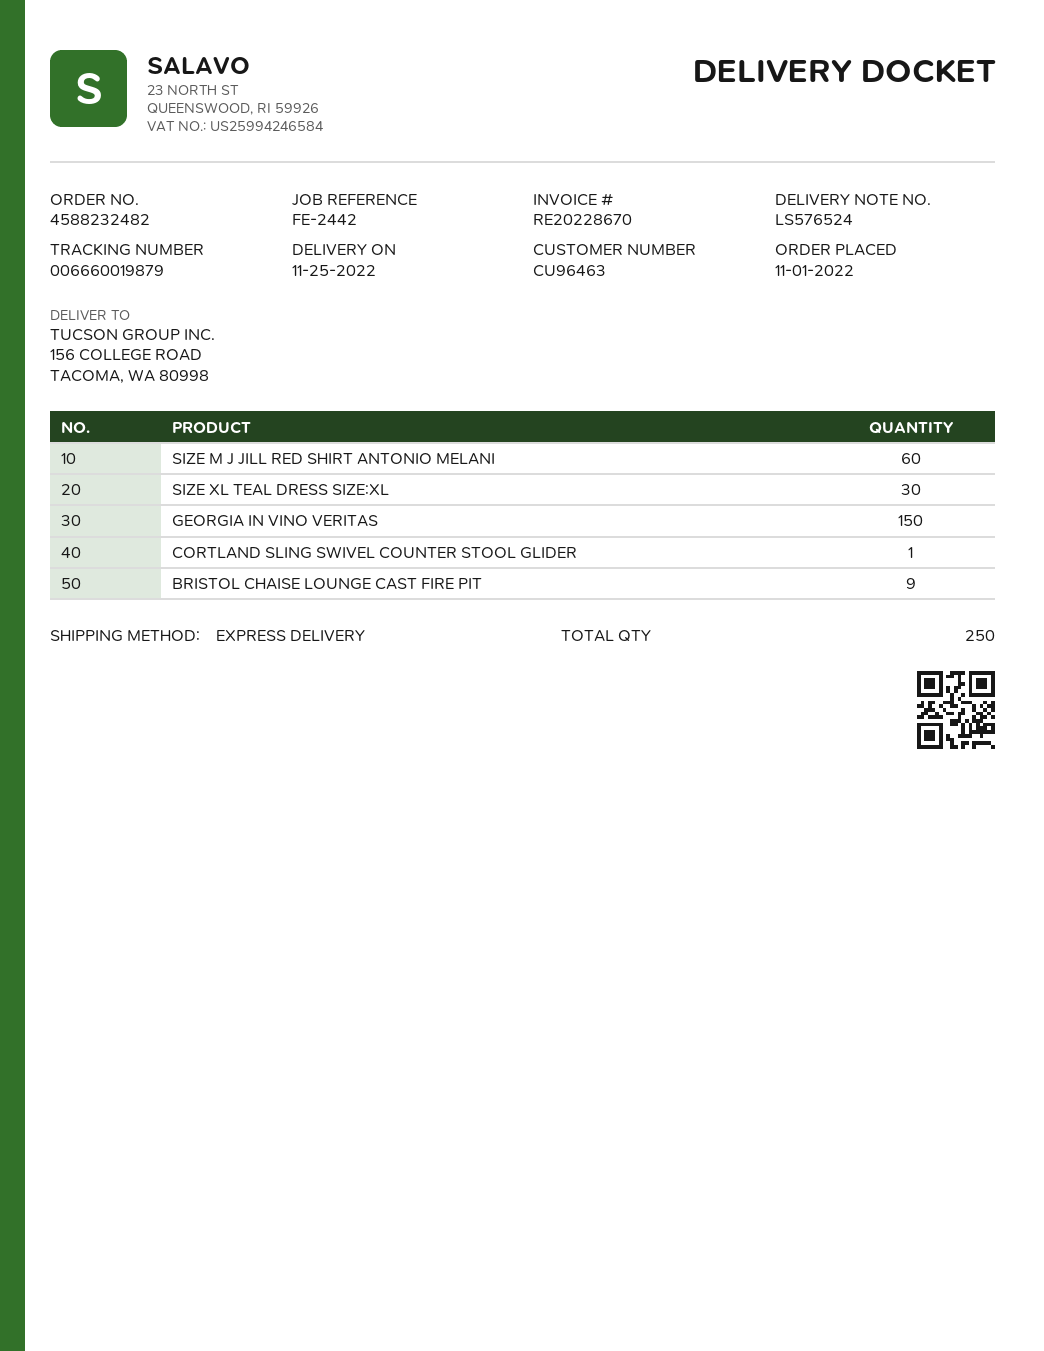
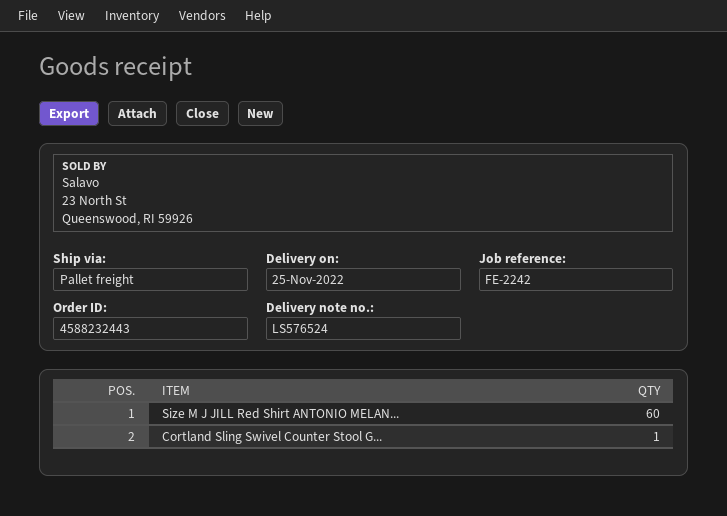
order number: 4588232482 -> 4588232443
reference: FE-2442 -> FE-2242
shipping method: express -> pallet freight
SIZE XL TEAL DRESS SIZE:XL: 30 -> none
GEORGIA IN VINO VERITAS: 150 -> none
BRISTOL CHAISE LOUNGE CAST FIRE PIT: 9 -> none

